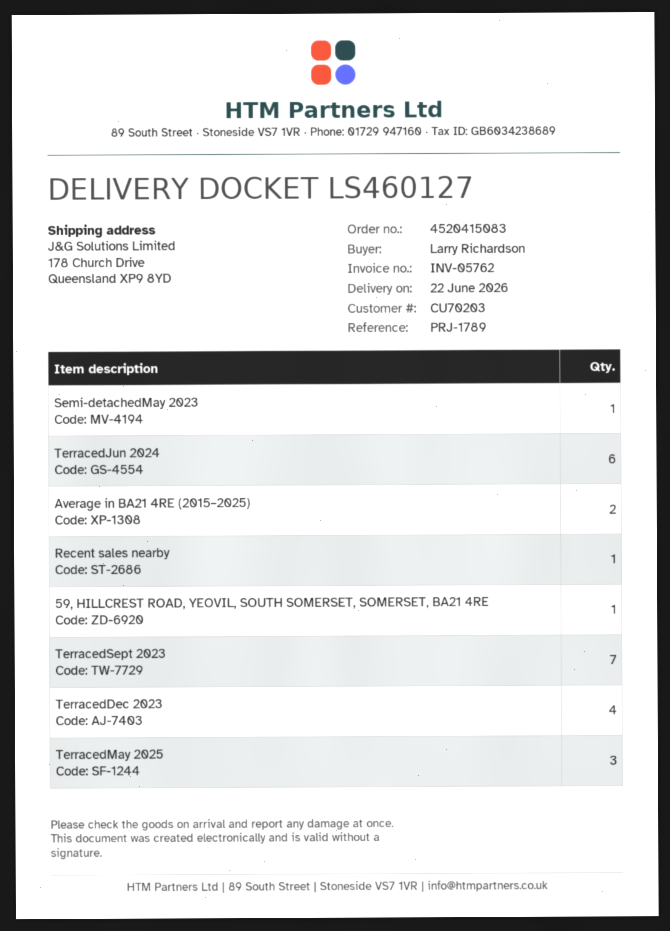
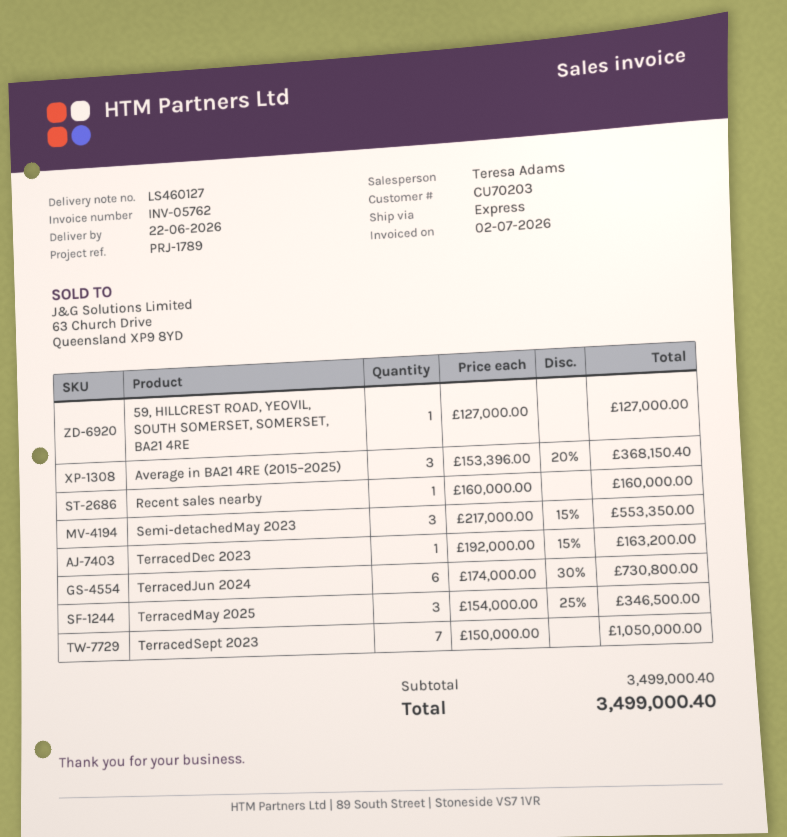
Semi-detachedMay 2023: 1 -> 3
Average in BA21 4RE (2015–2025): 2 -> 3
TerracedDec 2023: 4 -> 1

